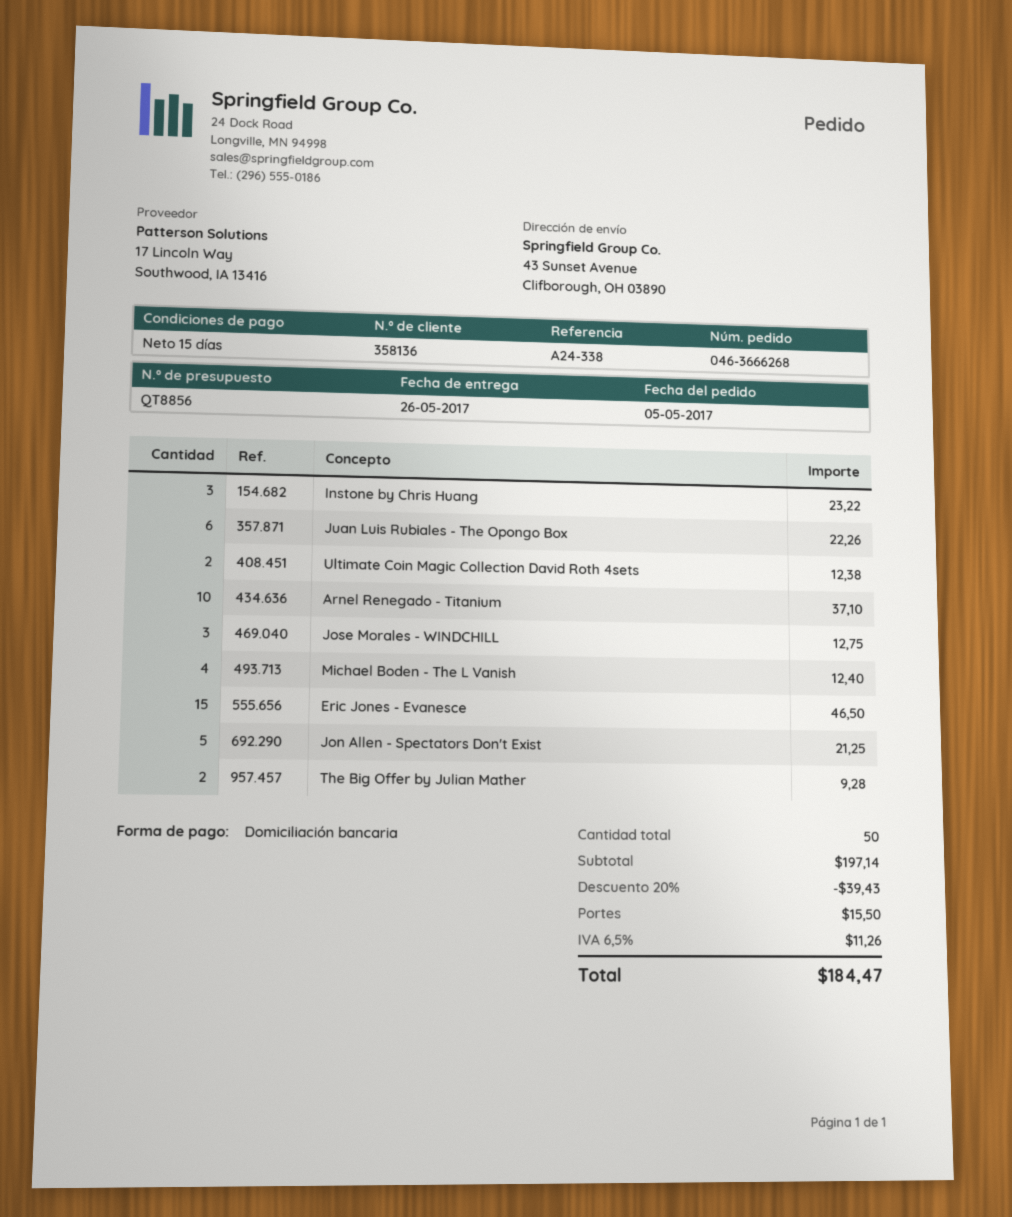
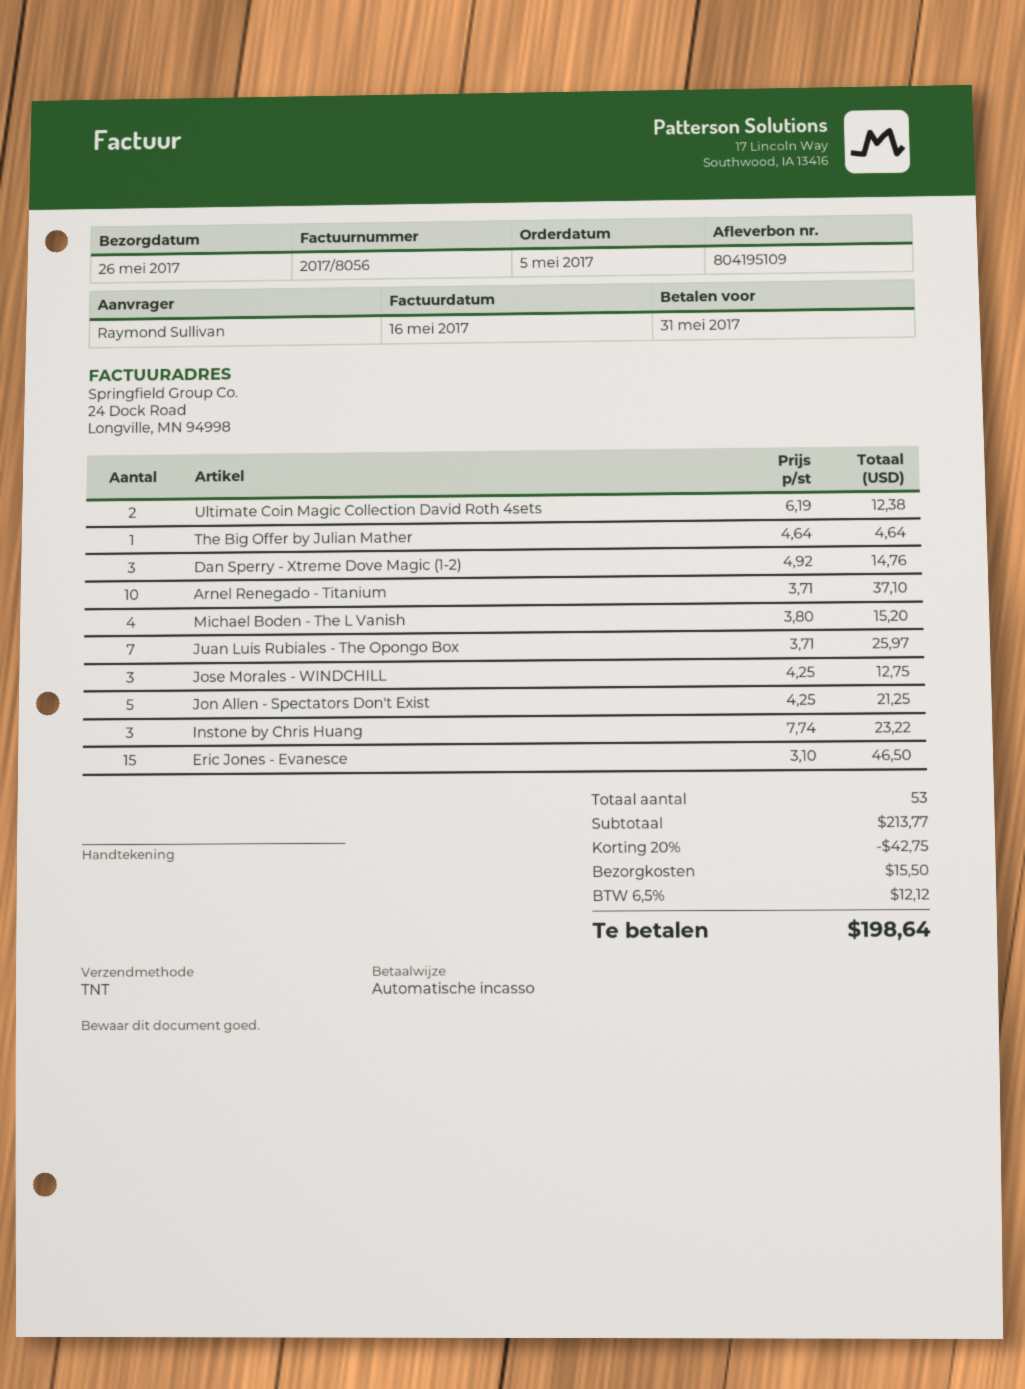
Juan Luis Rubiales - The Opongo Box: 6 for 22.26 -> 7 for 25.97
Michael Boden - The L Vanish: 4 for 12.40 -> 4 for 15.20
The Big Offer by Julian Mather: 2 for 9.28 -> 1 for 4.64
Dan Sperry - Xtreme Dove Magic (1-2): none -> 3 for 14.76
total quantity: 50 -> 53
subtotal: 197.14 -> 213.77
discount: 20% = 39.43 -> 20% = 42.75
tax: 6.5% = 11.26 -> 6.5% = 12.12
total: 184.47 -> 198.64

